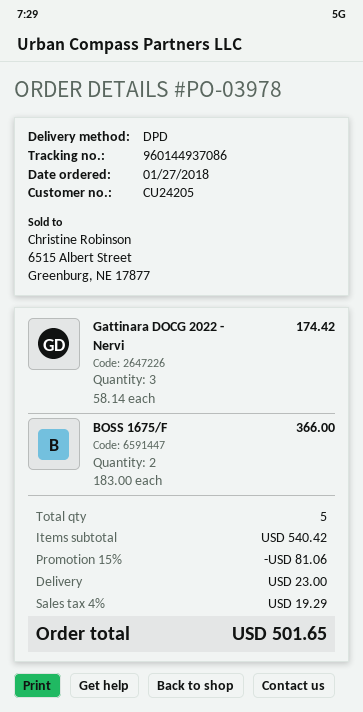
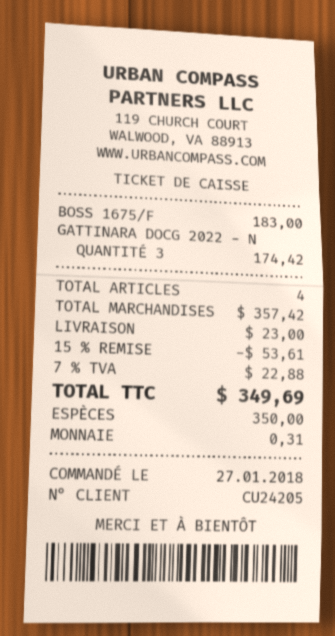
BOSS 1675/F: 2 for 366.00 -> 1 for 183.00
total quantity: 5 -> 4
subtotal: 540.42 -> 357.42
discount: 15% = 81.06 -> 15% = 53.61
tax: 4% = 19.29 -> 7% = 22.88
total: 501.65 -> 349.69

